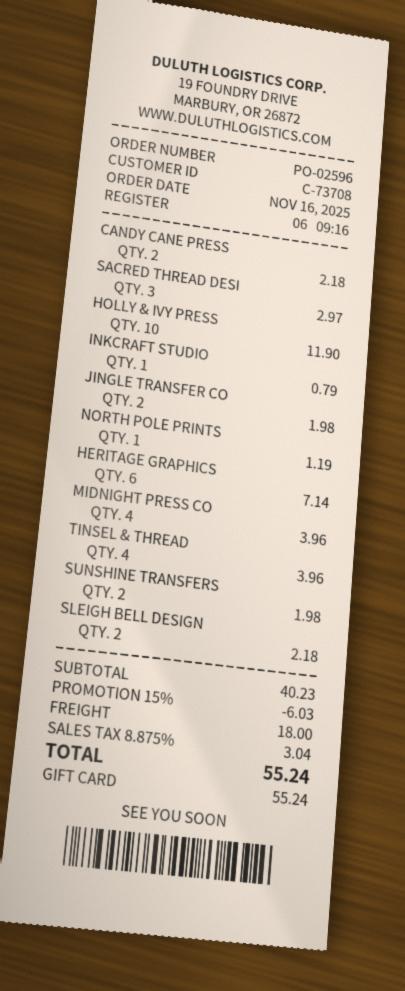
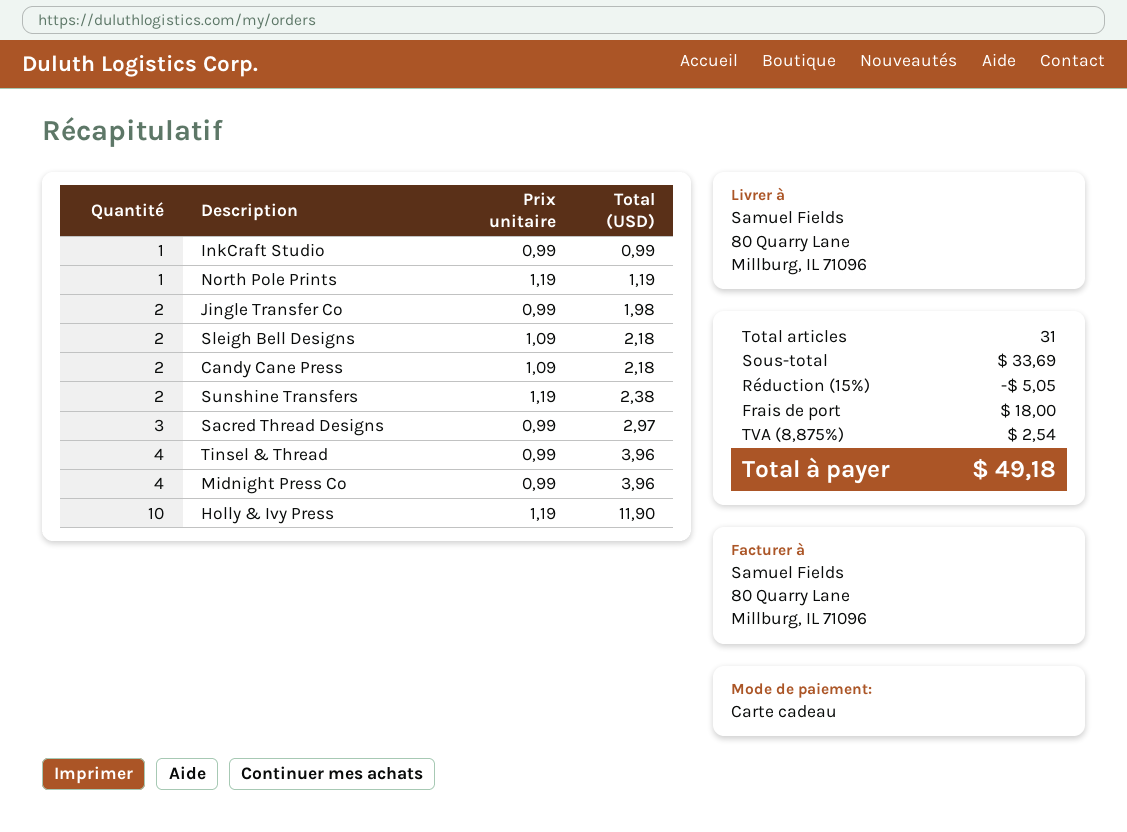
INKCRAFT STUDIO: 1 for 0.79 -> 1 for 0.99
HERITAGE GRAPHICS: 6 for 7.14 -> none
SUNSHINE TRANSFERS: 2 for 1.98 -> 2 for 2.38
subtotal: 40.23 -> 33.69
discount: 15% = 6.03 -> 15% = 5.05
tax: 8.875% = 3.04 -> 8.875% = 2.54
total: 55.24 -> 49.18

